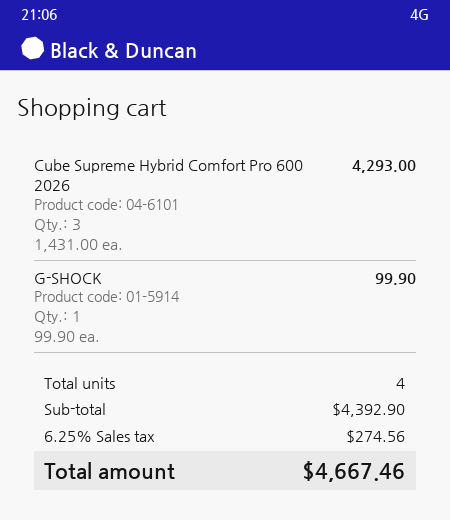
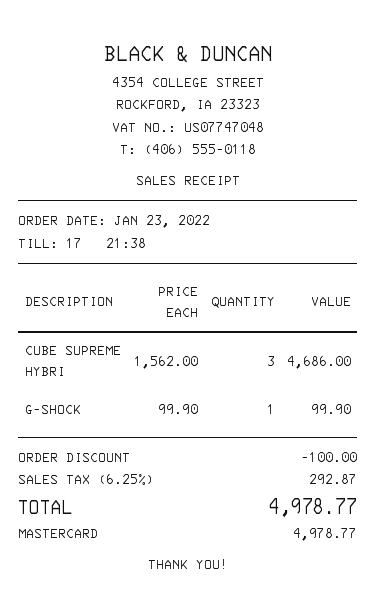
Cube Supreme Hybrid Comfort Pro 600 2026: 3 x 1431.00 = 4293.00 -> 3 x 1562.00 = 4686.00
discount: none -> 100.00
tax: 6.25% = 274.56 -> 6.25% = 292.87
total: 4667.46 -> 4978.77

